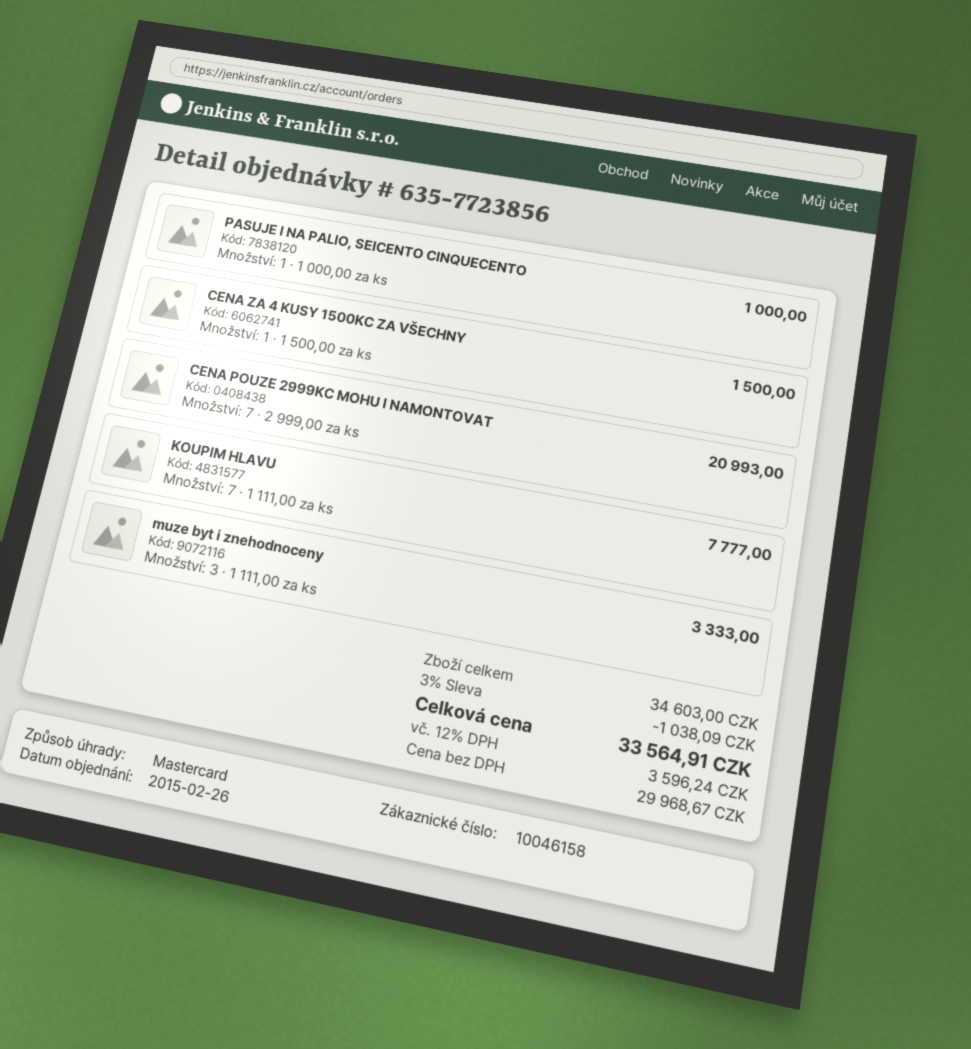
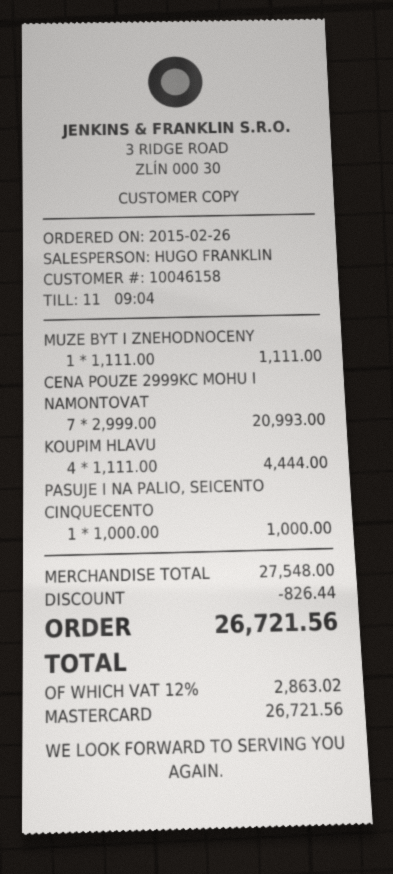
CENA ZA 4 KUSY 1500KC ZA VŠECHNY: 1 x 1500.00 = 1500.00 -> none
KOUPIM HLAVU: 7 x 1111.00 = 7777.00 -> 4 x 1111.00 = 4444.00
muze byt i znehodnoceny: 3 x 1111.00 = 3333.00 -> 1 x 1111.00 = 1111.00
subtotal: 34603.00 -> 27548.00
discount: 1038.09 -> 826.44
tax: 12% = 3596.24 -> 12% = 2863.02
total: 33564.91 -> 26721.56

